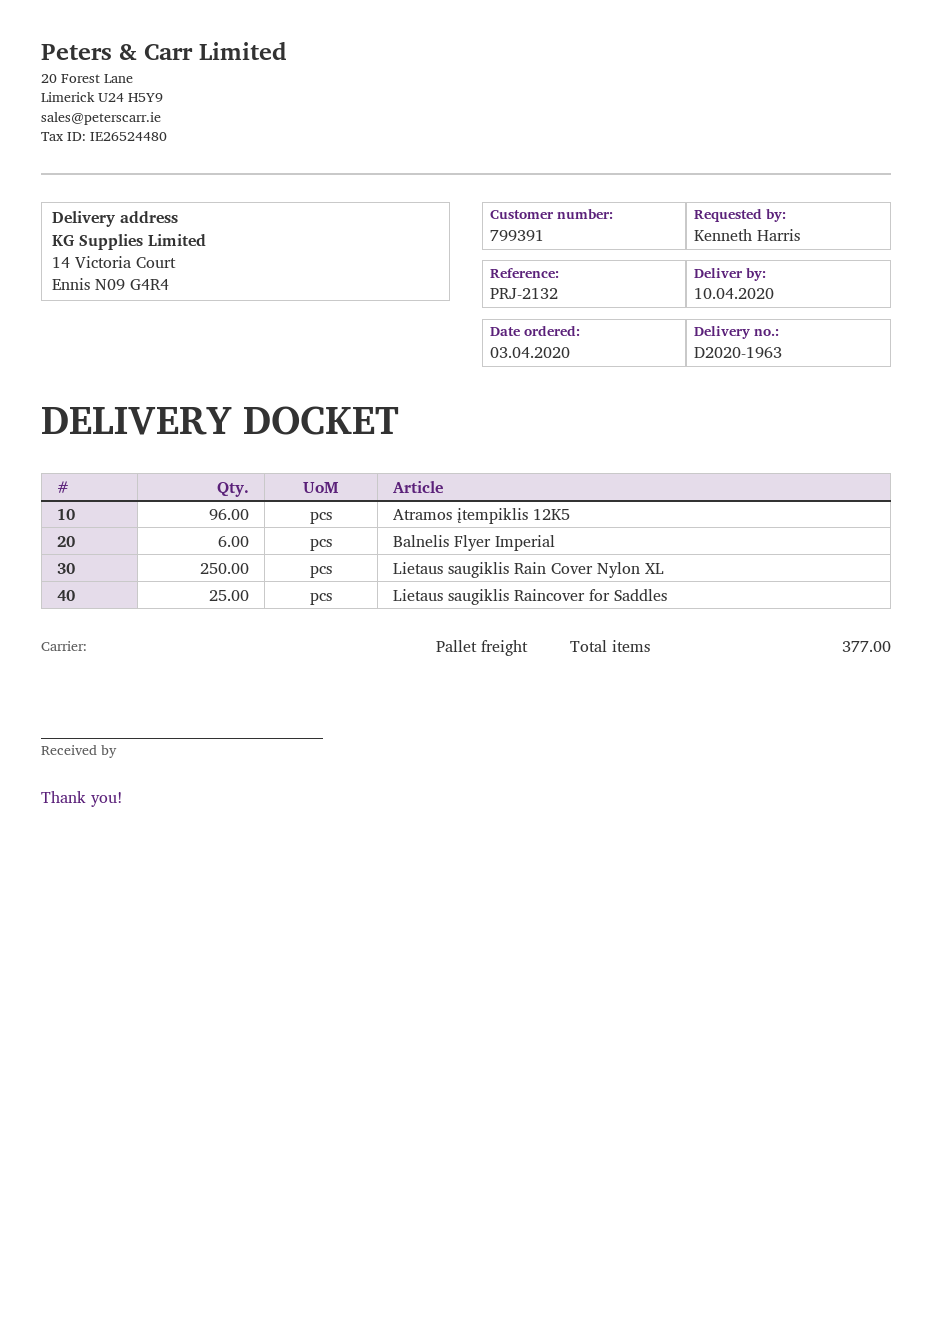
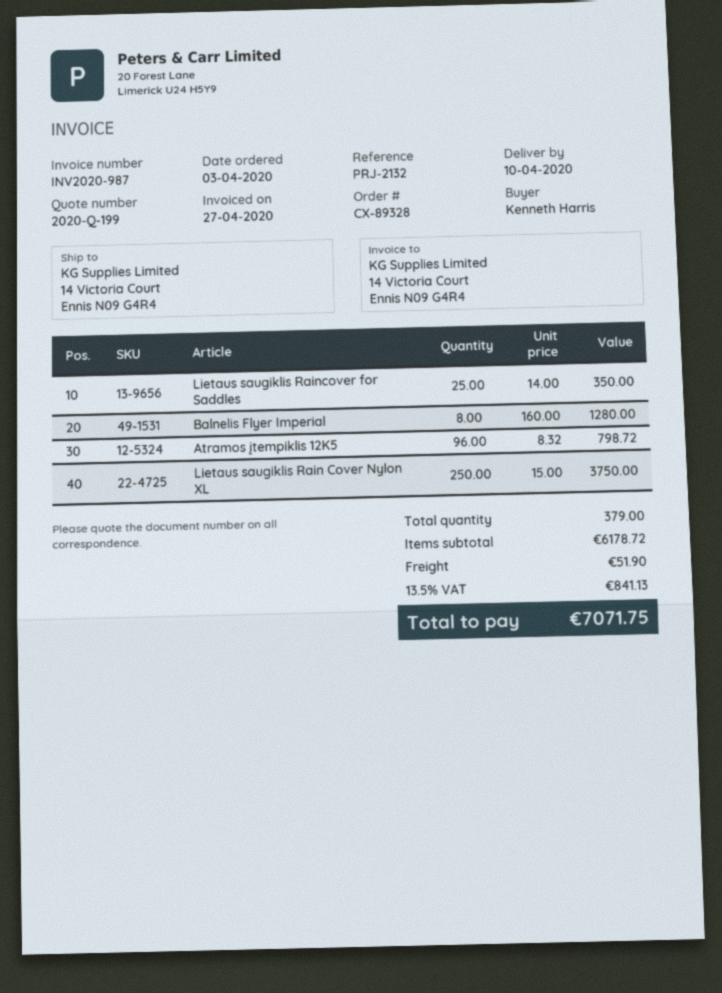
Balnelis Flyer Imperial: 6 -> 8
total quantity: 377 -> 379

